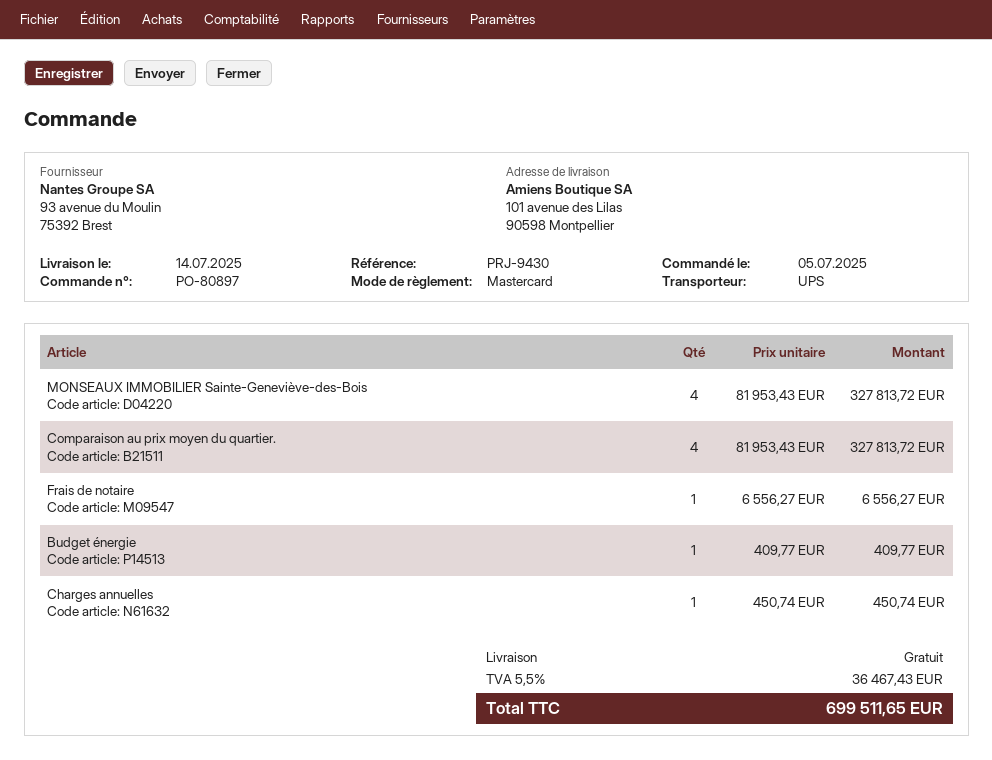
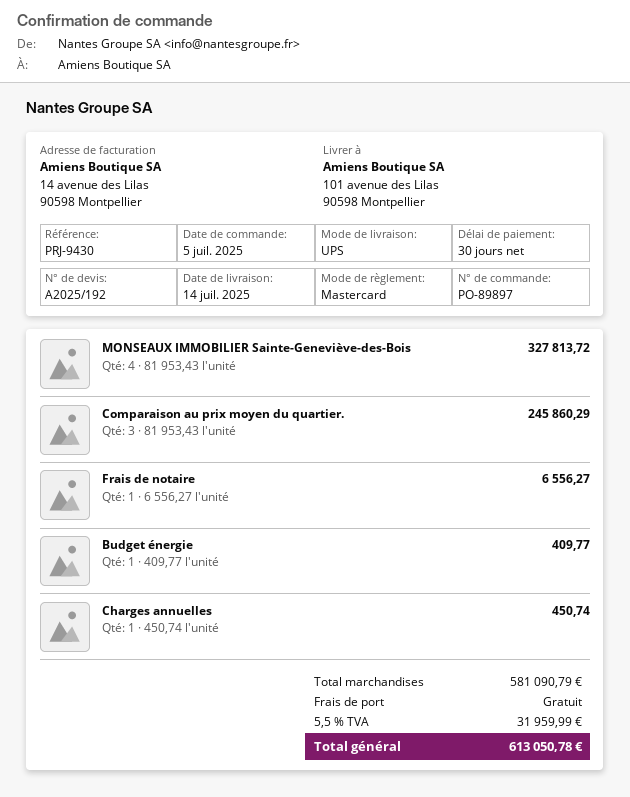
order number: PO-80897 -> PO-89897
Comparaison au prix moyen du quartier.: 4 x 81953.43 = 327813.72 -> 3 x 81953.43 = 245860.29
tax: 5.5% = 36467.43 -> 5.5% = 31959.99
total: 699511.65 -> 613050.78

